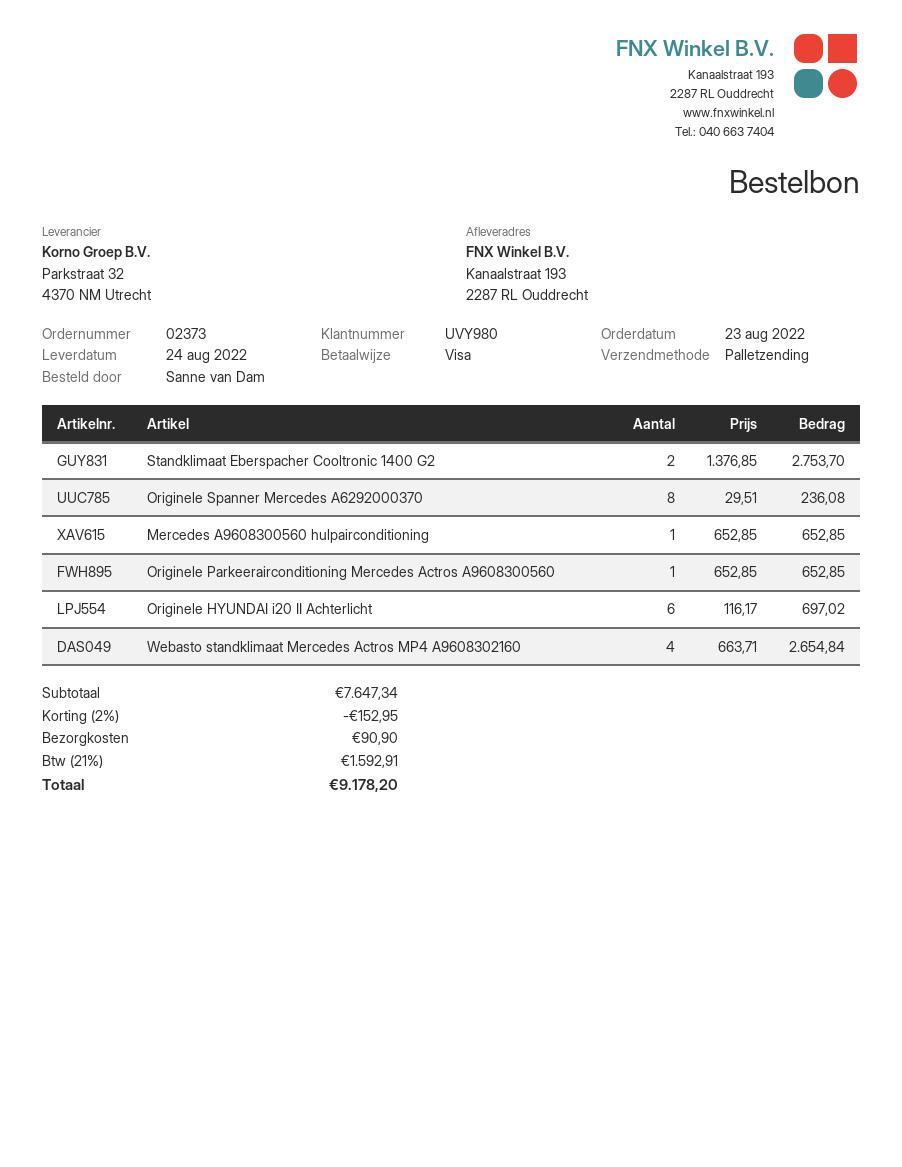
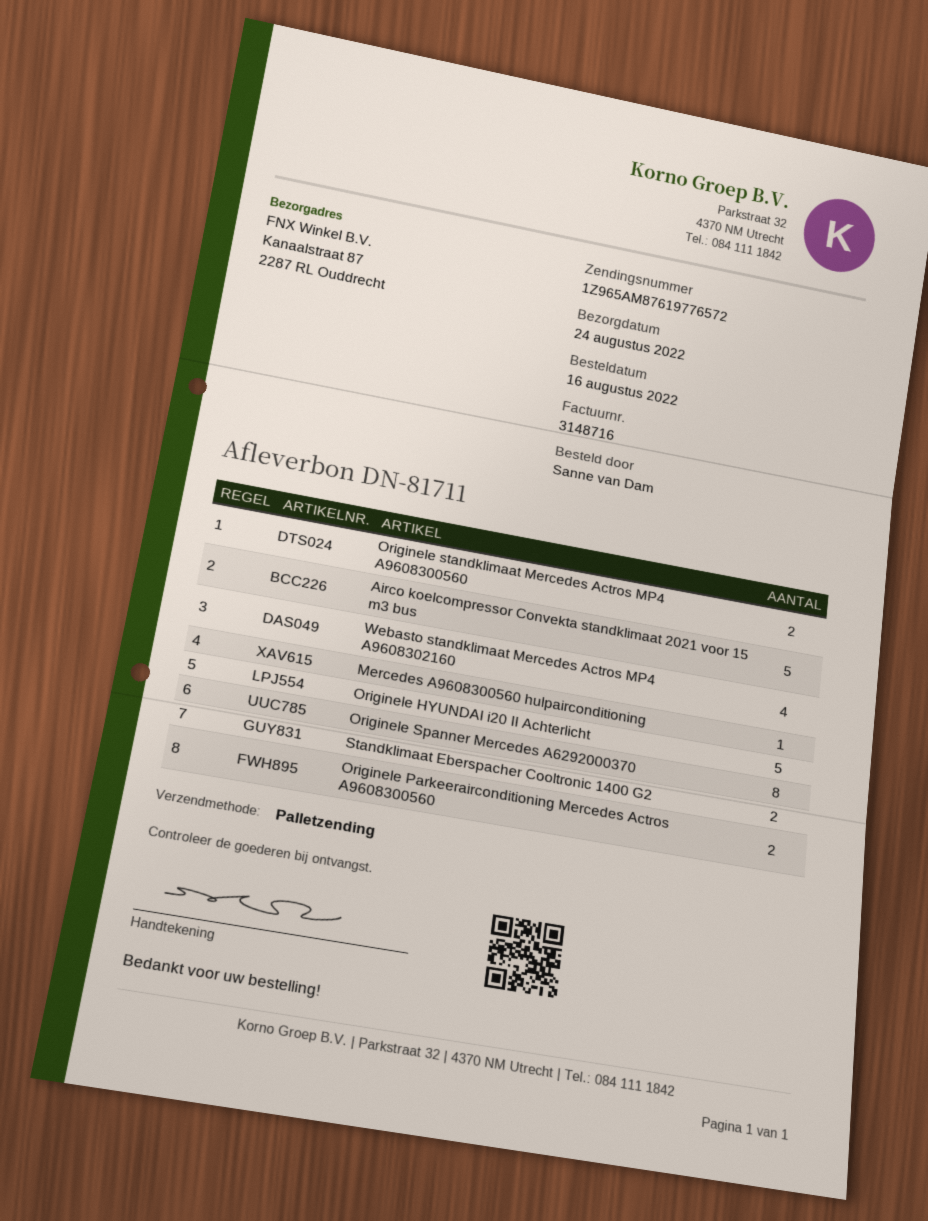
order date: 2022-08-23 -> 2022-08-16
ship to: Kanaalstraat 193, 2287 RL Ouddrecht -> Kanaalstraat 87, 2287 RL Ouddrecht
Originele Parkeerairconditioning Mercedes Actros A9608300560: 1 -> 2
Originele HYUNDAI i20 II Achterlicht: 6 -> 5
Originele standklimaat Mercedes Actros MP4 A9608300560: none -> 2
Airco koelcompressor Convekta standklimaat 2021 voor 15 m3 bus: none -> 5

